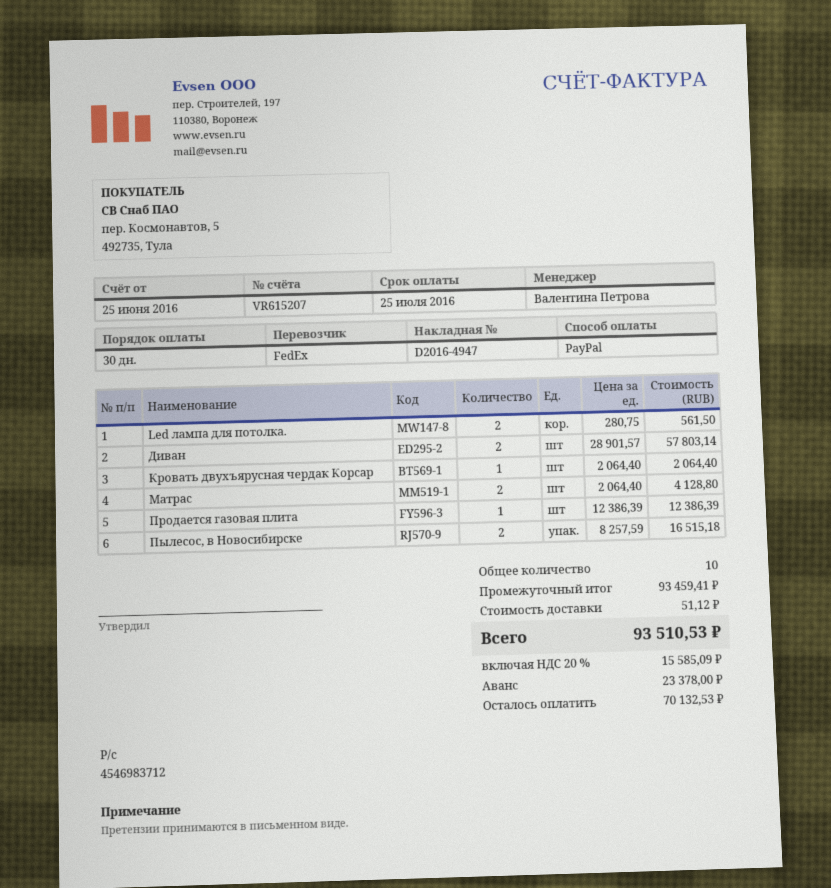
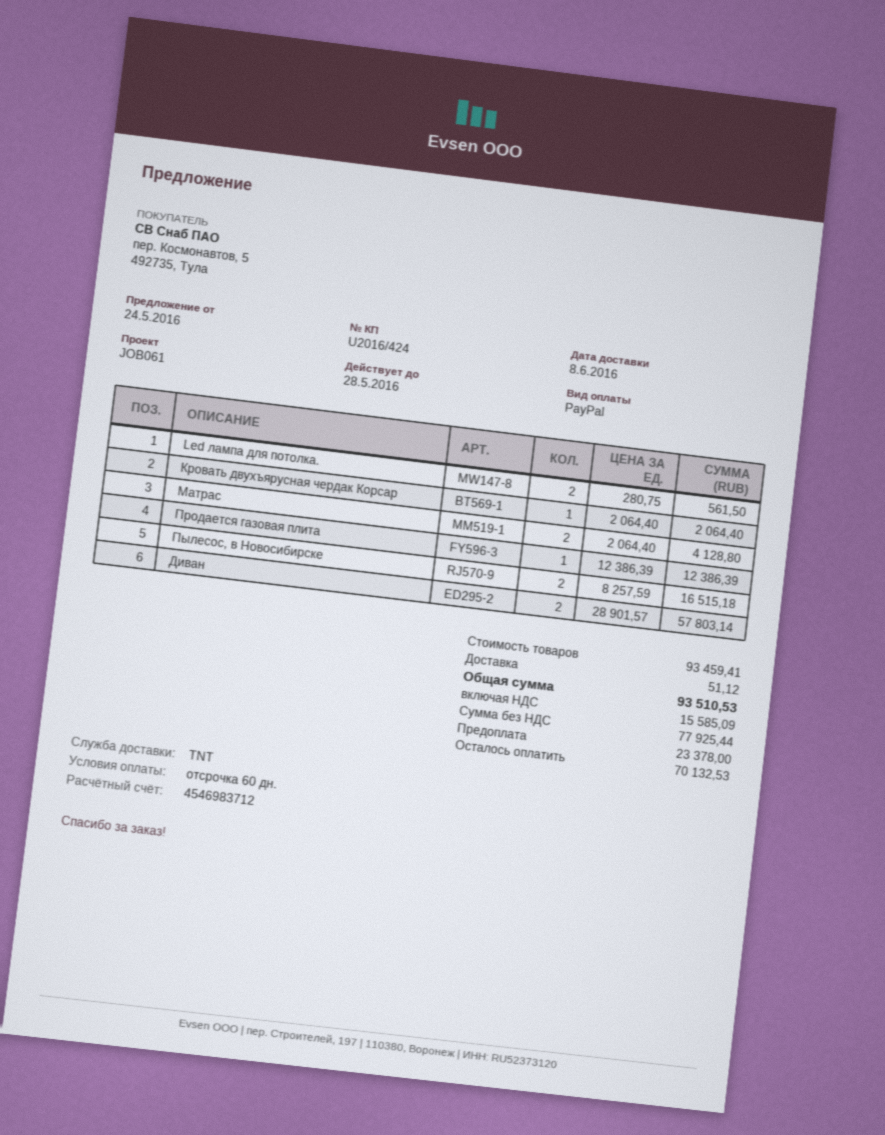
payment terms: 30 days -> 60 days
shipping method: FedEx -> TNT

